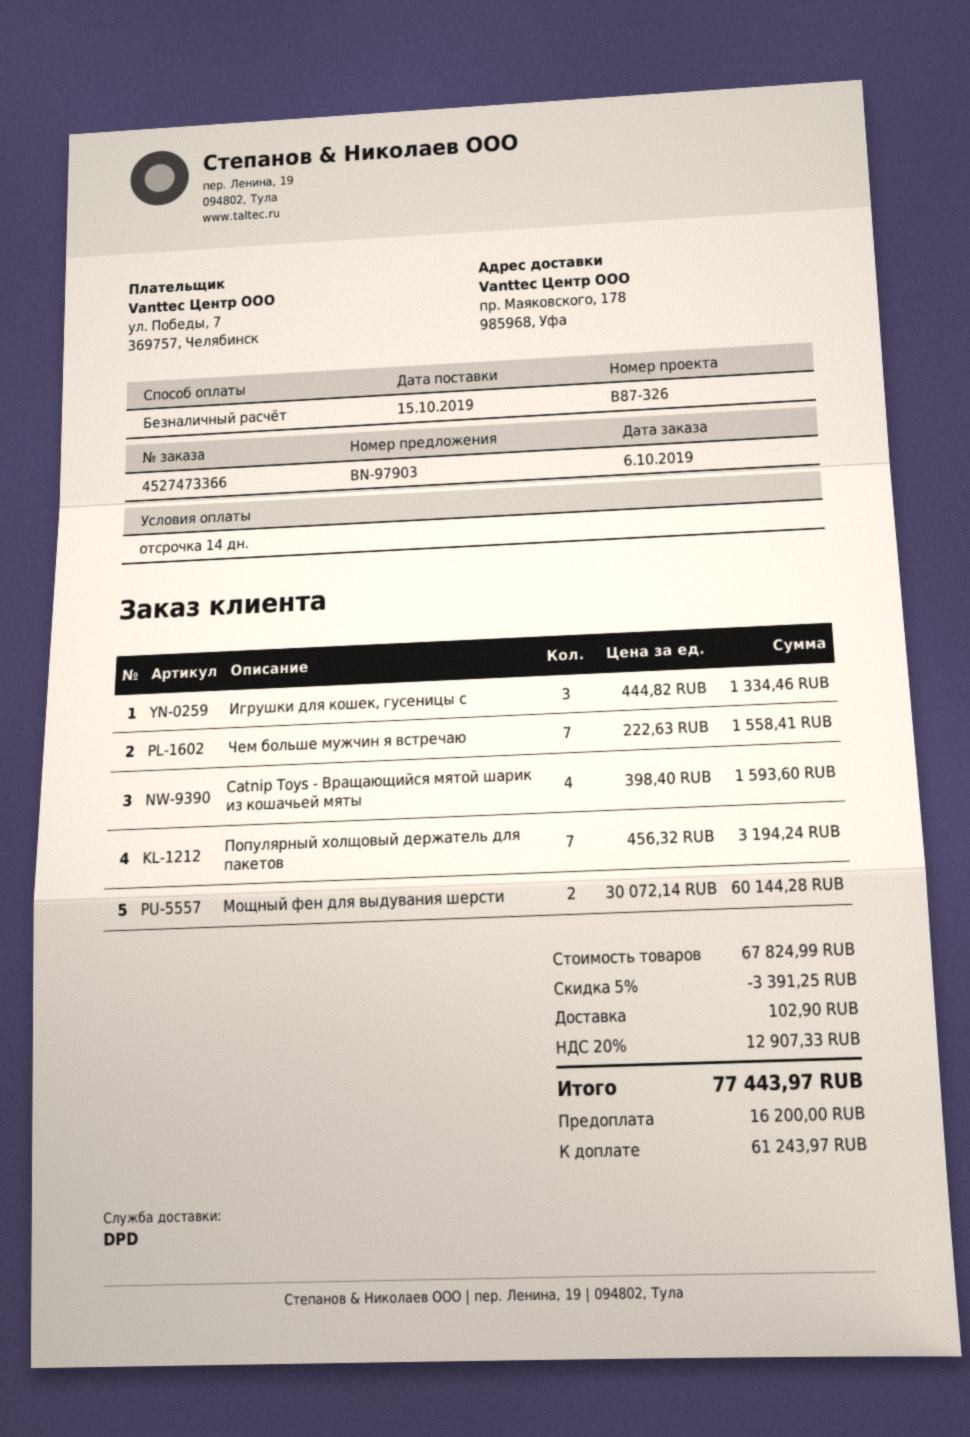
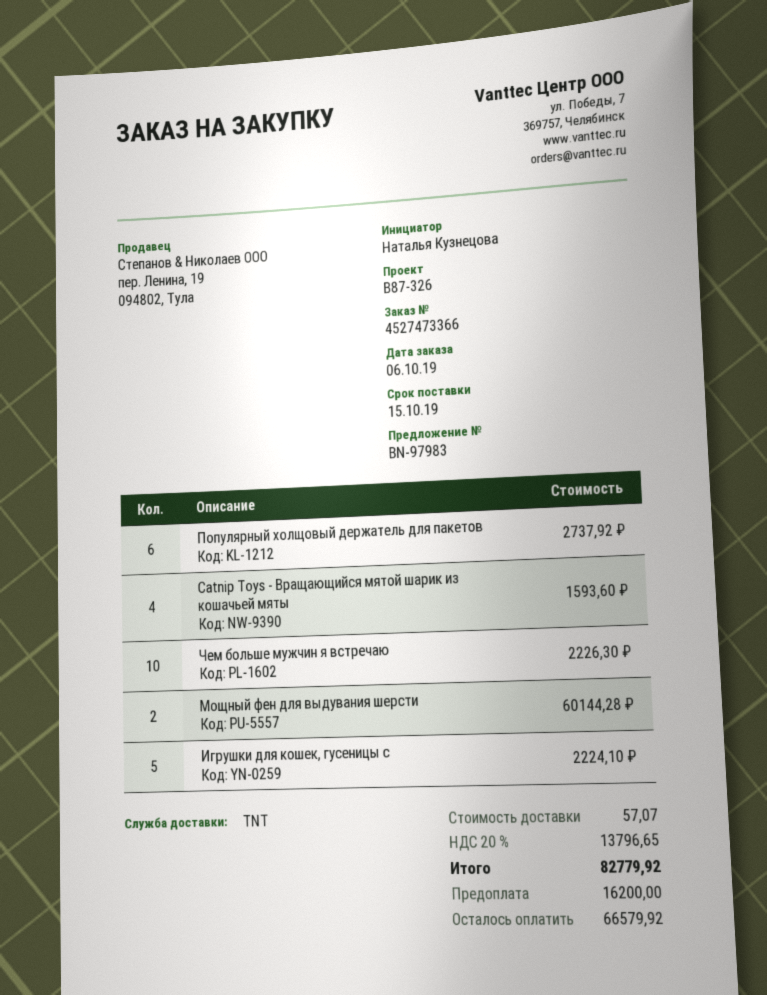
quote number: BN-97903 -> BN-97983
shipping method: DPD -> TNT
Игрушки для кошек, гусеницы с: 3 for 1334.46 -> 5 for 2224.10
Чем больше мужчин я встречаю: 7 for 1558.41 -> 10 for 2226.30
Популярный холщовый держатель для пакетов: 7 for 3194.24 -> 6 for 2737.92
discount: 5% = 3391.25 -> none
shipping: 102.90 -> 57.07
tax: 20% = 12907.33 -> 20% = 13796.65
total: 77443.97 -> 82779.92
balance: 61243.97 -> 66579.92

